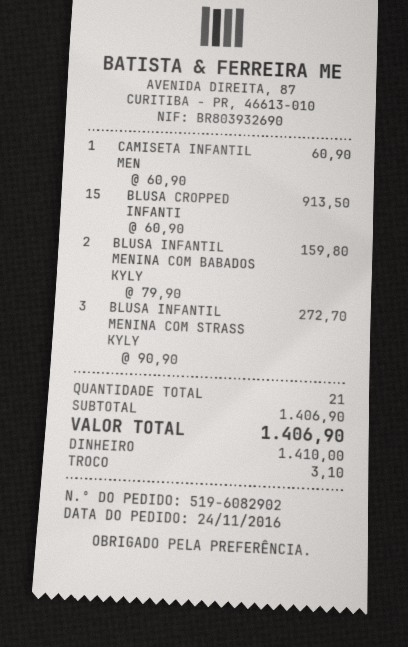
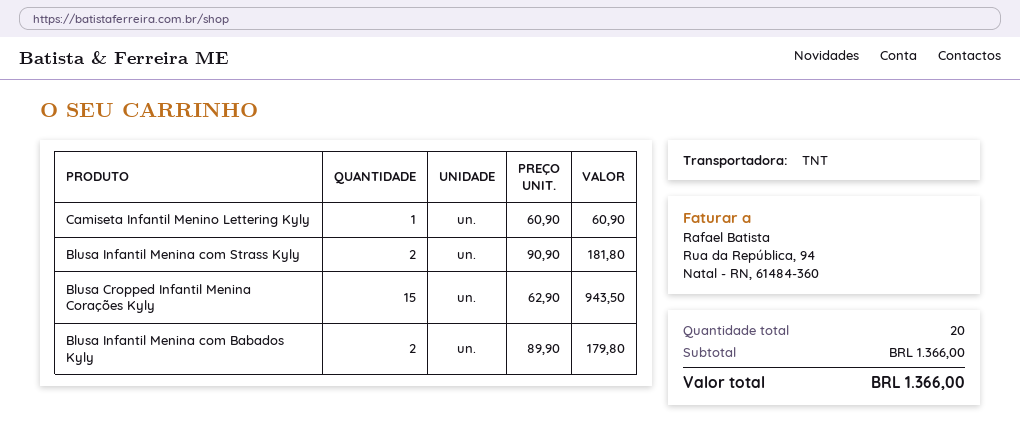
BLUSA CROPPED INFANTI: 15 x 60.90 = 913.50 -> 15 x 62.90 = 943.50
BLUSA INFANTIL MENINA COM BABADOS KYLY: 2 x 79.90 = 159.80 -> 2 x 89.90 = 179.80
BLUSA INFANTIL MENINA COM STRASS KYLY: 3 x 90.90 = 272.70 -> 2 x 90.90 = 181.80
total quantity: 21 -> 20
subtotal: 1406.90 -> 1366.00
total: 1406.90 -> 1366.00

